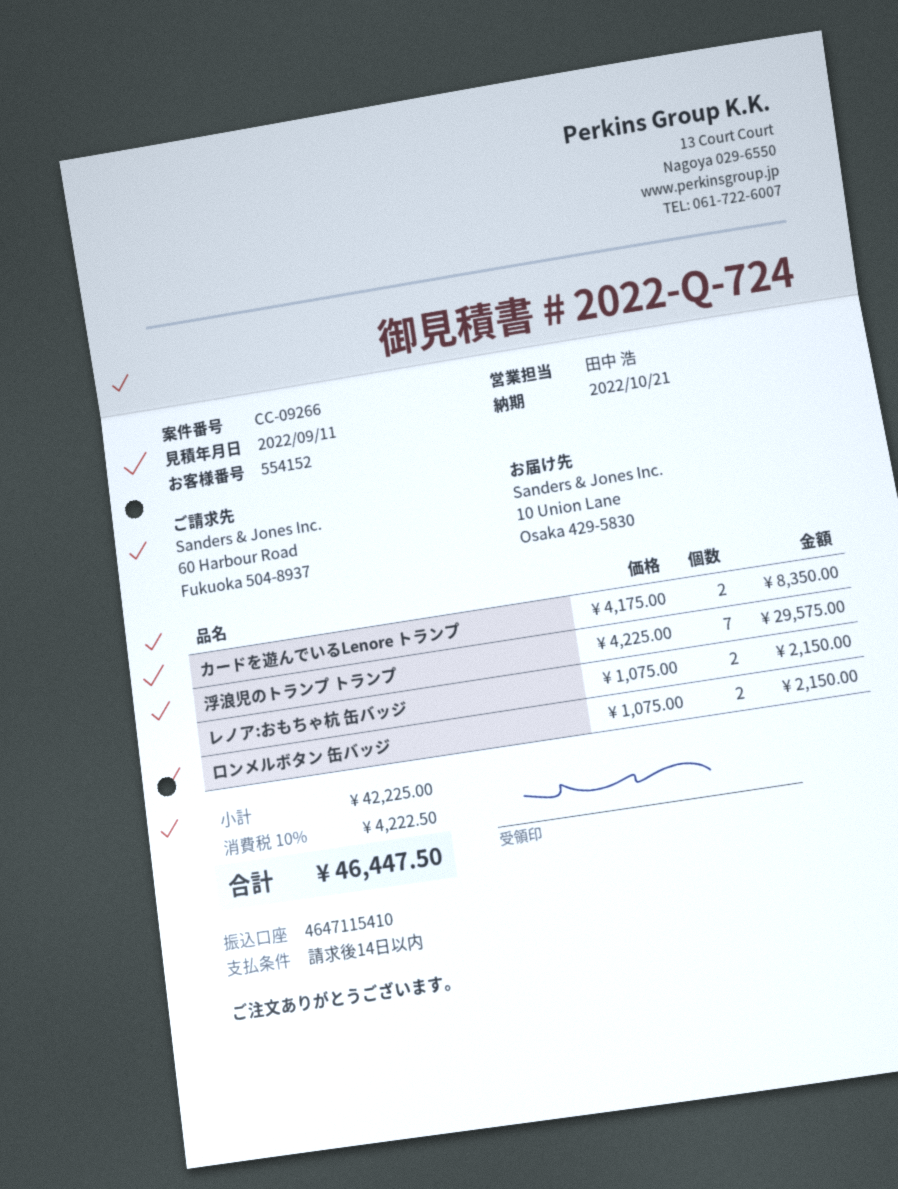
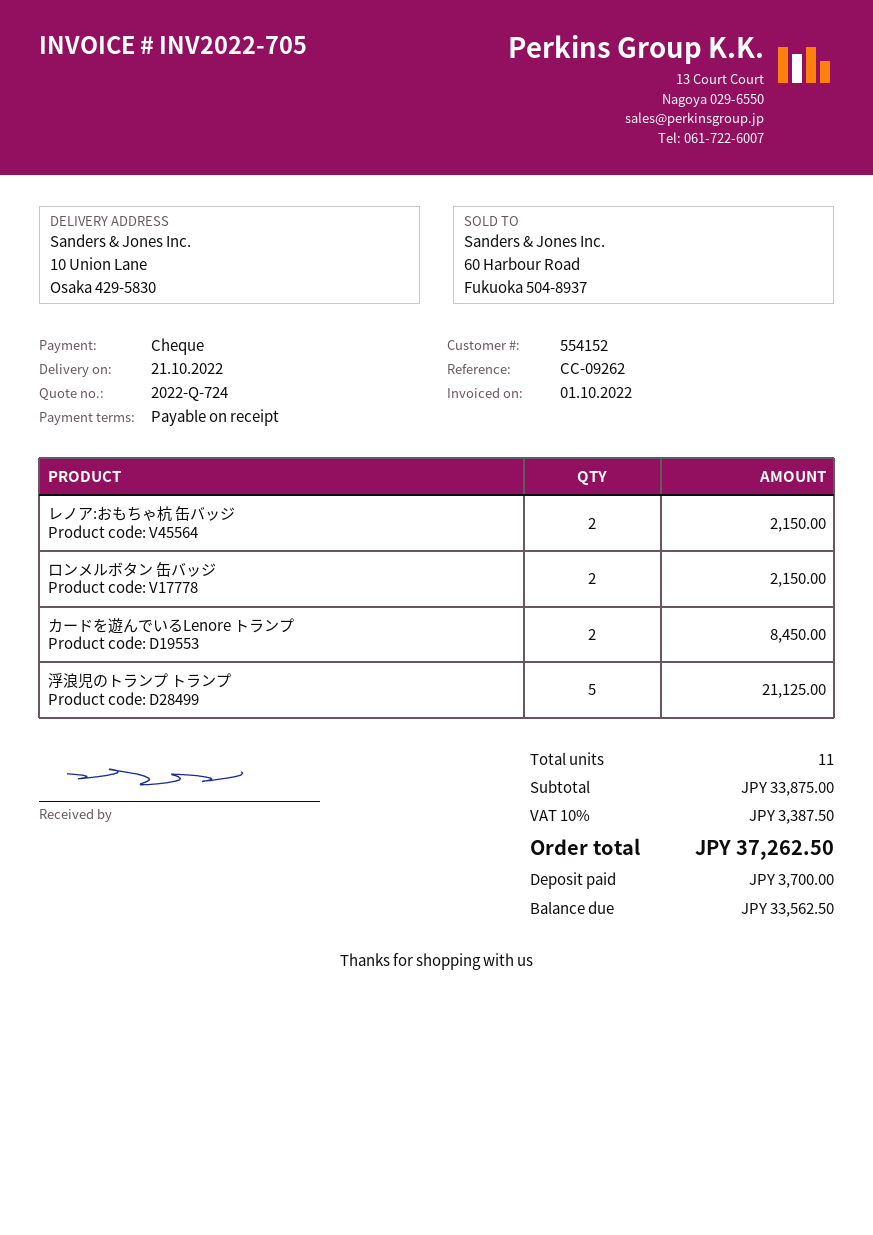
payment terms: 14 days -> on receipt
reference: CC-09266 -> CC-09262
カードを遊んでいるLenore トランプ: 2 for 8350.00 -> 2 for 8450.00
浮浪児のトランプ トランプ: 7 for 29575.00 -> 5 for 21125.00
subtotal: 42225.00 -> 33875.00
tax: 10% = 4222.50 -> 10% = 3387.50
total: 46447.50 -> 37262.50

